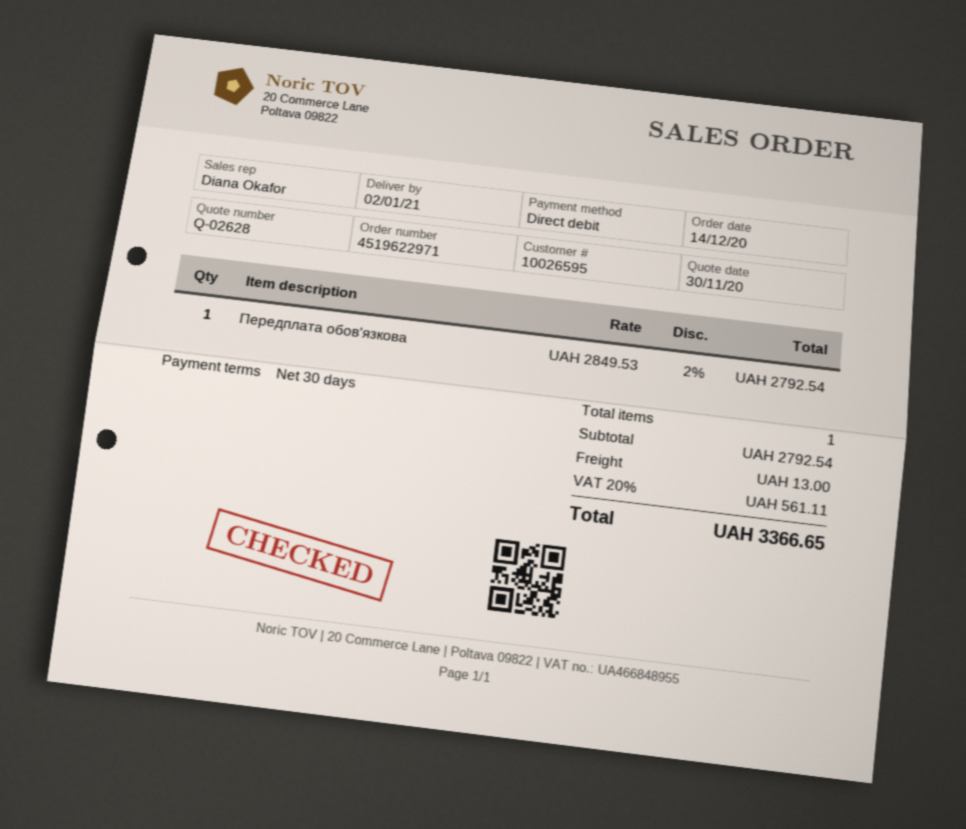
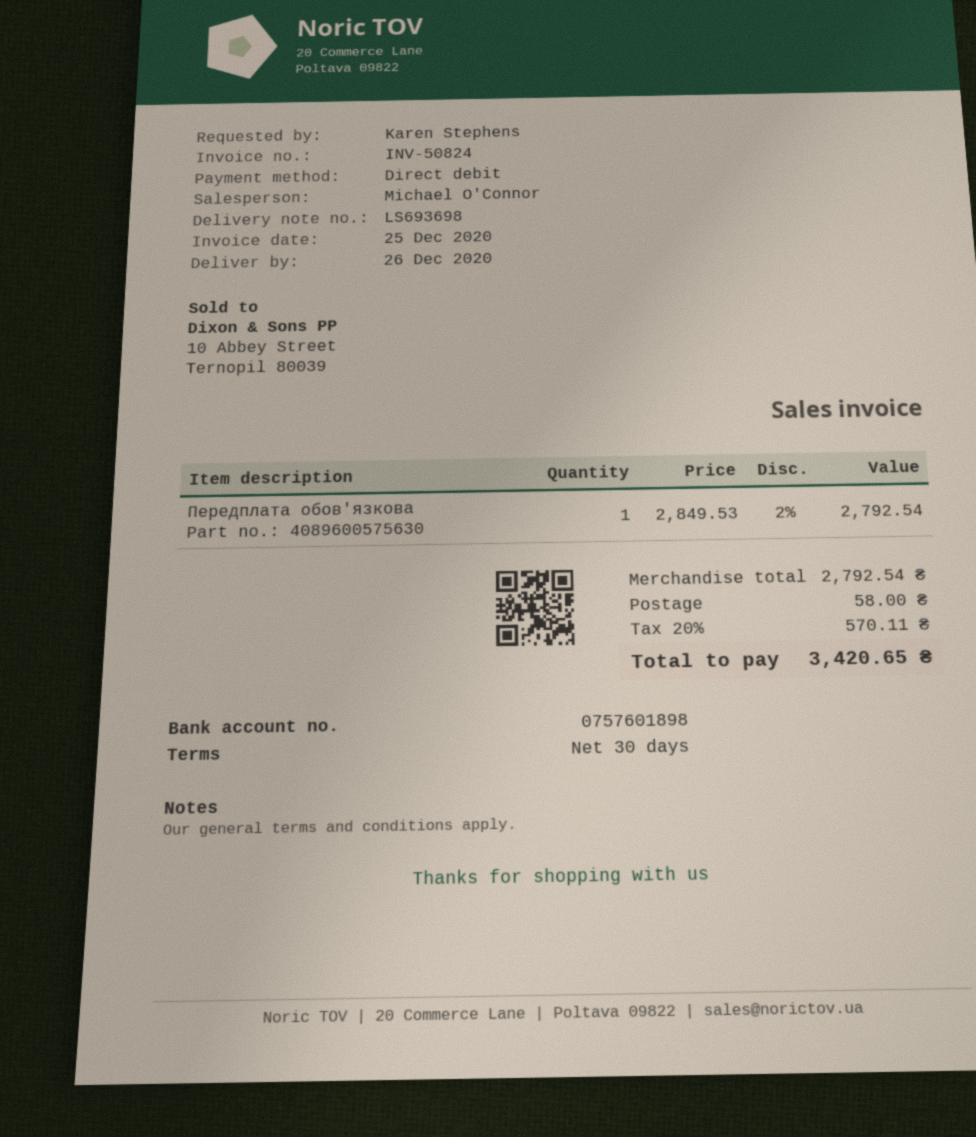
delivery date: 2021-01-02 -> 2020-12-26
sales rep: Diana Okafor -> Michael O'Connor
shipping: 13.00 -> 58.00
tax: 20% = 561.11 -> 20% = 570.11
total: 3366.65 -> 3420.65

